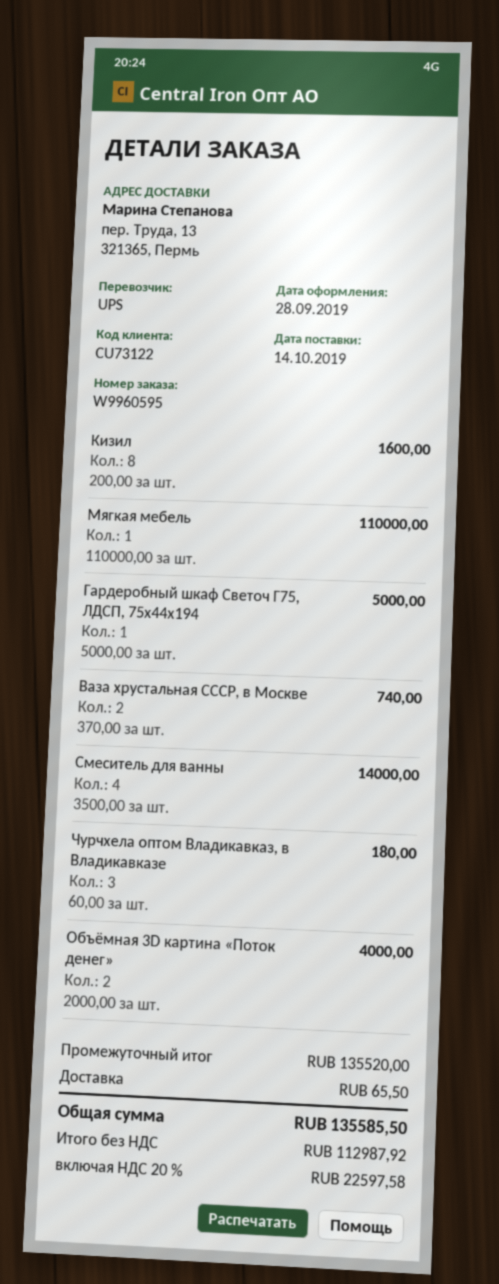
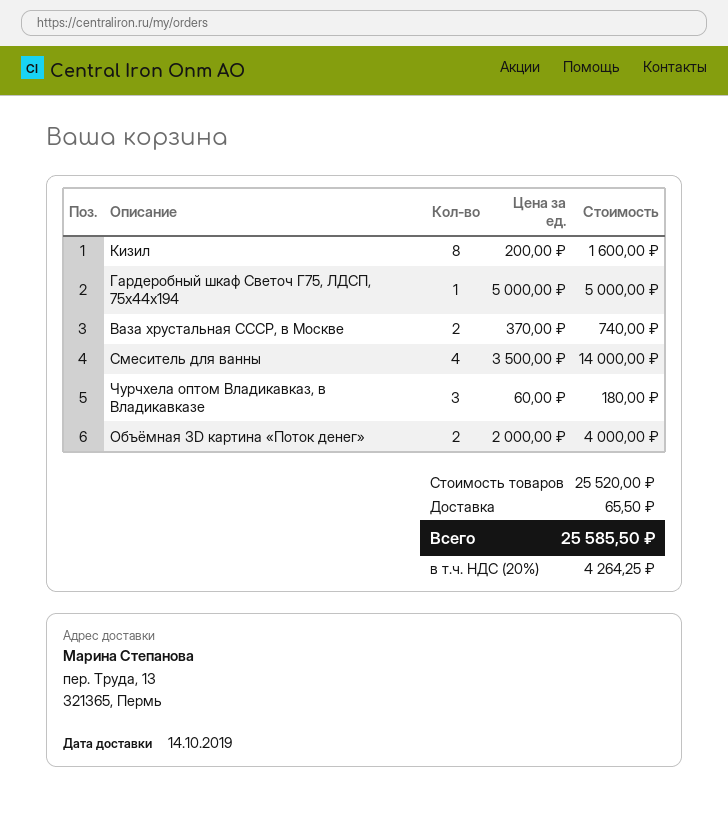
Мягкая мебель: 1 x 110000.00 = 110000.00 -> none
subtotal: 135520.00 -> 25520.00
tax: 20% = 22597.58 -> 20% = 4264.25
total: 135585.50 -> 25585.50

